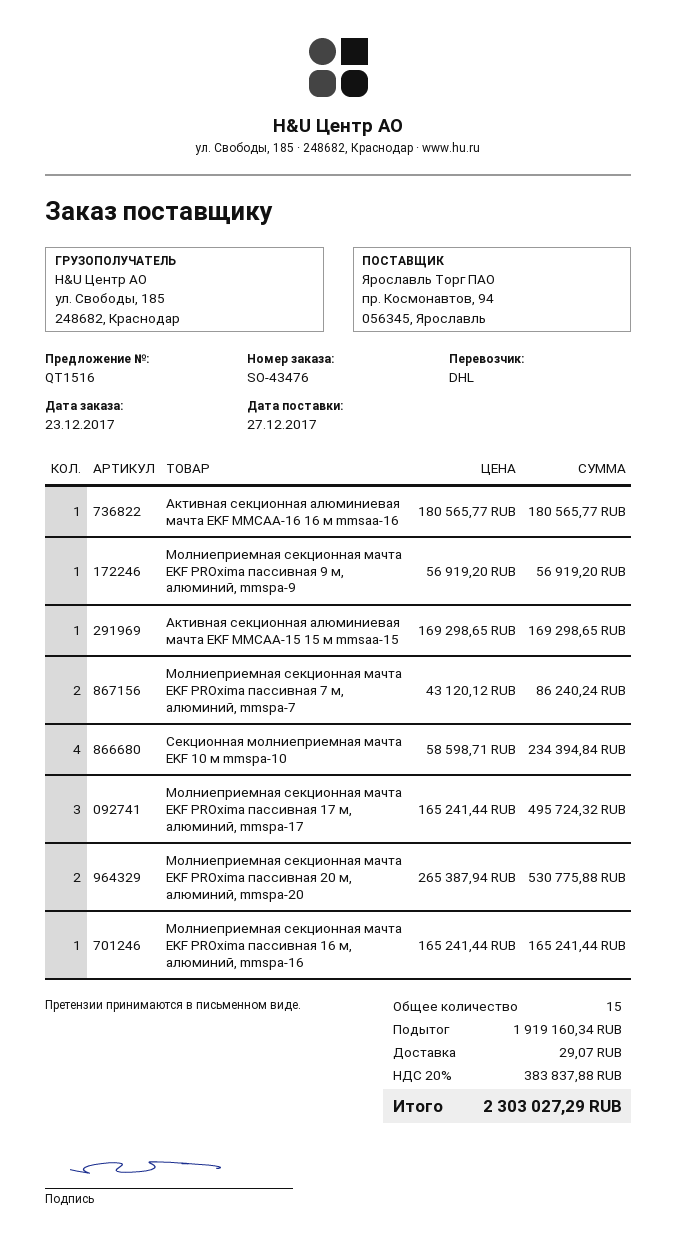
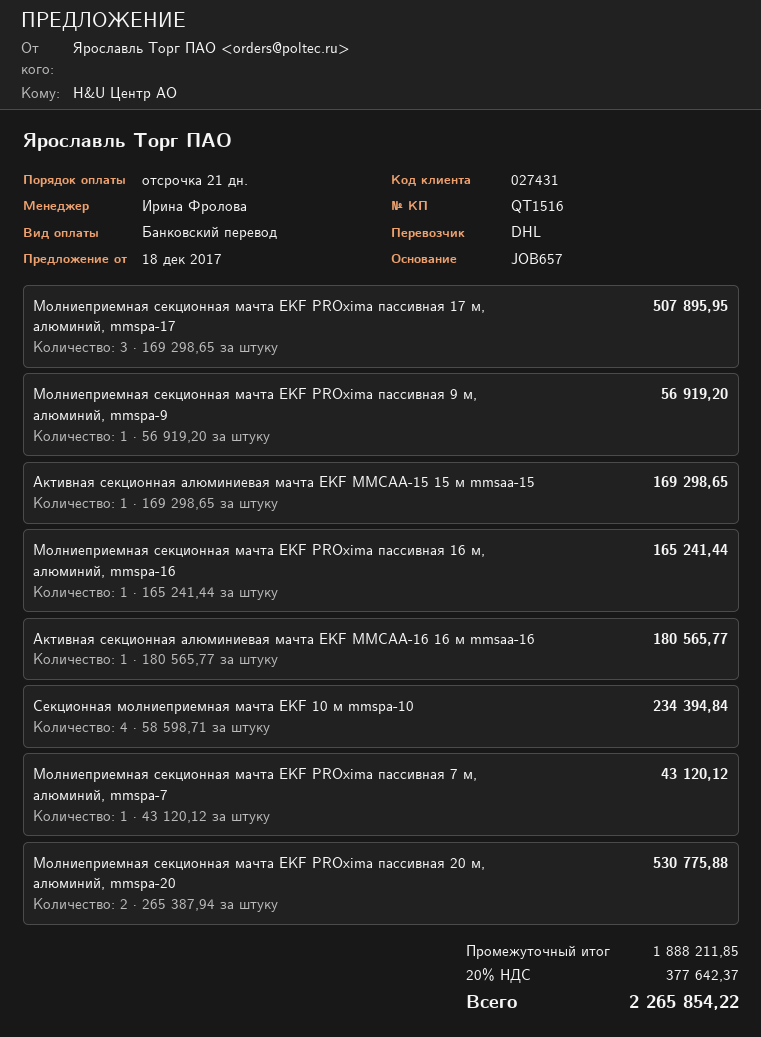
Молниеприемная секционная мачта EKF PROxima пассивная 7 м, алюминий, mmspa-7: 2 x 43120.12 = 86240.24 -> 1 x 43120.12 = 43120.12
Молниеприемная секционная мачта EKF PROxima пассивная 17 м, алюминий, mmspa-17: 3 x 165241.44 = 495724.32 -> 3 x 169298.65 = 507895.95
subtotal: 1919160.34 -> 1888211.85
shipping: 29.07 -> none
tax: 20% = 383837.88 -> 20% = 377642.37
total: 2303027.29 -> 2265854.22

